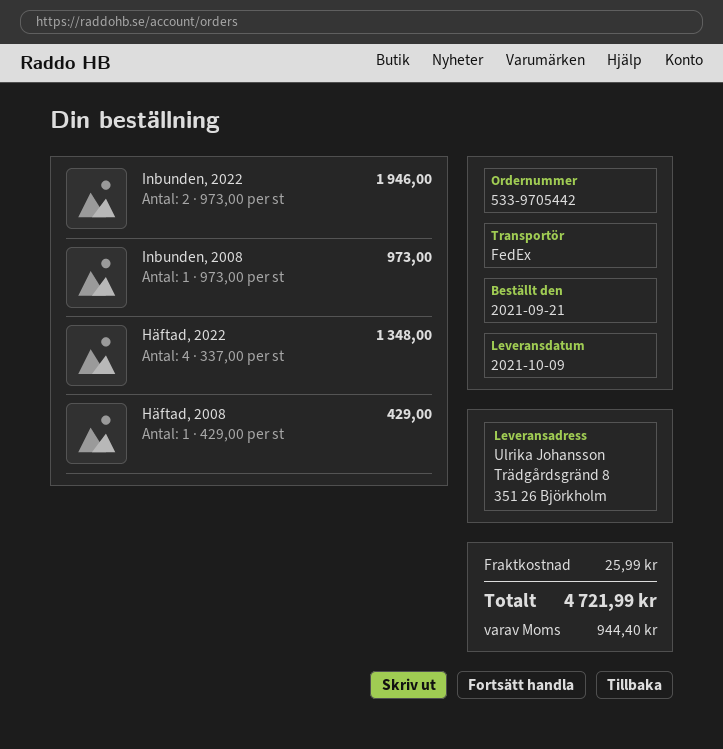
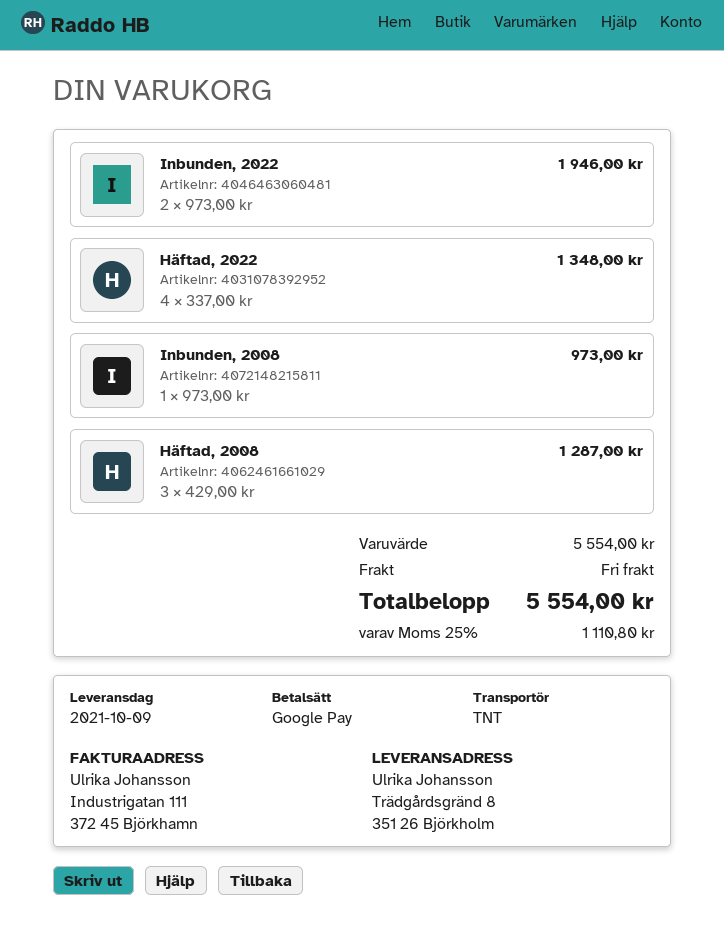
shipping method: FedEx -> TNT
Häftad, 2008: 1 x 429.00 = 429.00 -> 3 x 429.00 = 1287.00
shipping: 25.99 -> 0.00
tax: 944.40 -> 1110.80
total: 4721.99 -> 5554.00

